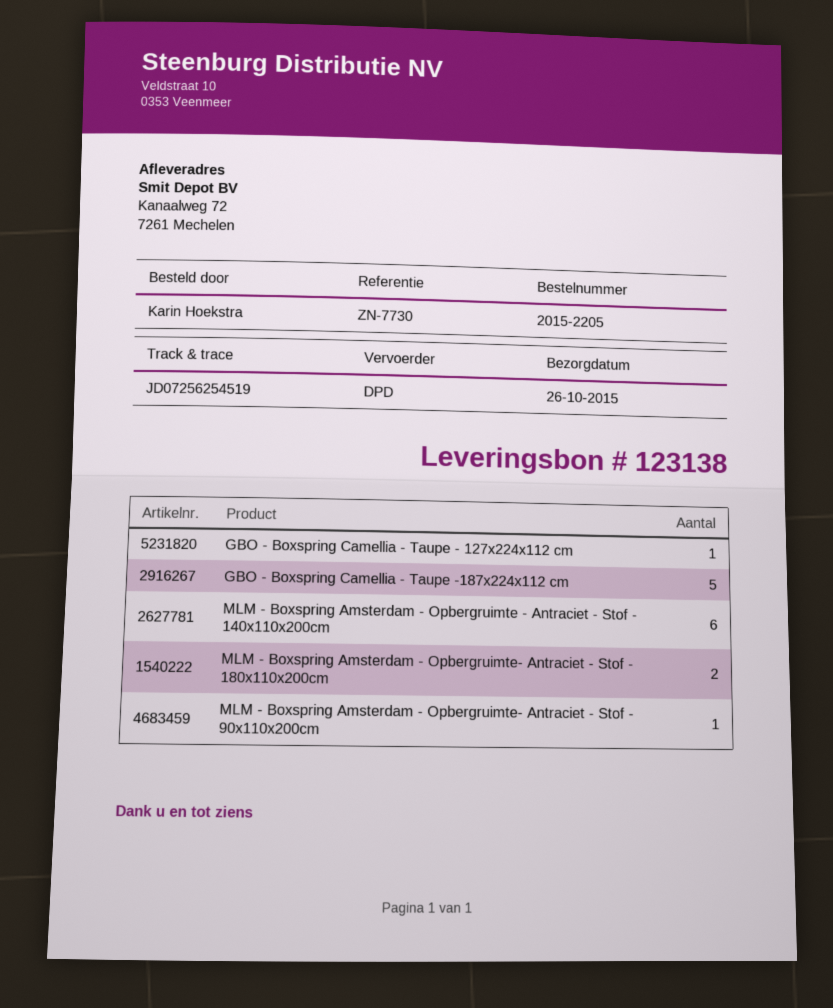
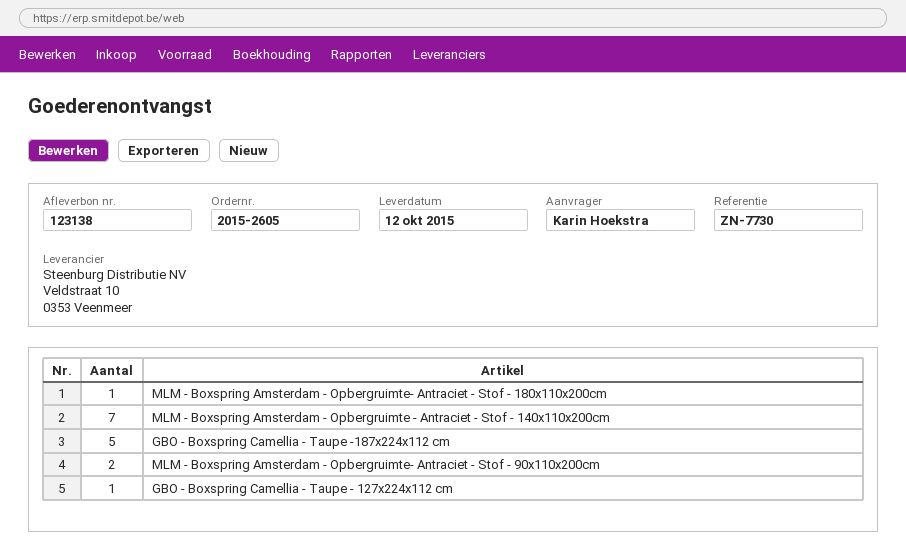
order number: 2015-2205 -> 2015-2605
delivery date: 2015-10-26 -> 2015-10-12
MLM - Boxspring Amsterdam - Opbergruimte - Antraciet - Stof - 140x110x200cm: 6 -> 7
MLM - Boxspring Amsterdam - Opbergruimte- Antraciet - Stof - 180x110x200cm: 2 -> 1
MLM - Boxspring Amsterdam - Opbergruimte- Antraciet - Stof - 90x110x200cm: 1 -> 2

